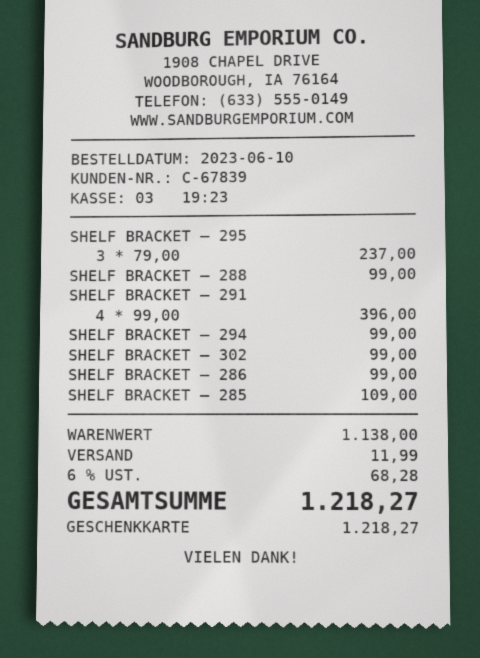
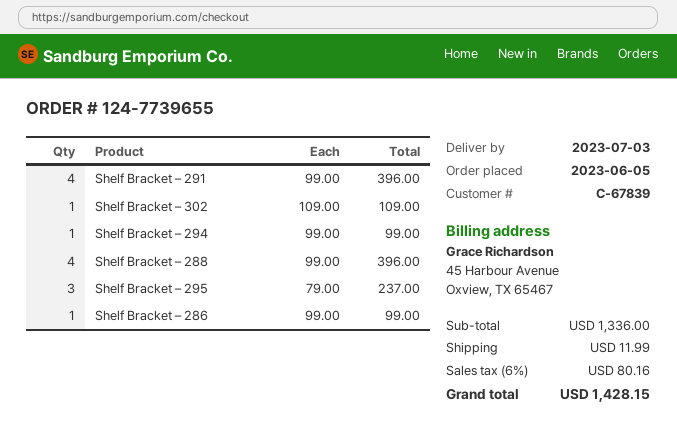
order date: 2023-06-10 -> 2023-06-05
SHELF BRACKET – 288: 1 x 99.00 = 99.00 -> 4 x 99.00 = 396.00
SHELF BRACKET – 302: 1 x 99.00 = 99.00 -> 1 x 109.00 = 109.00
SHELF BRACKET – 285: 1 x 109.00 = 109.00 -> none
subtotal: 1138.00 -> 1336.00
tax: 6% = 68.28 -> 6% = 80.16
total: 1218.27 -> 1428.15

